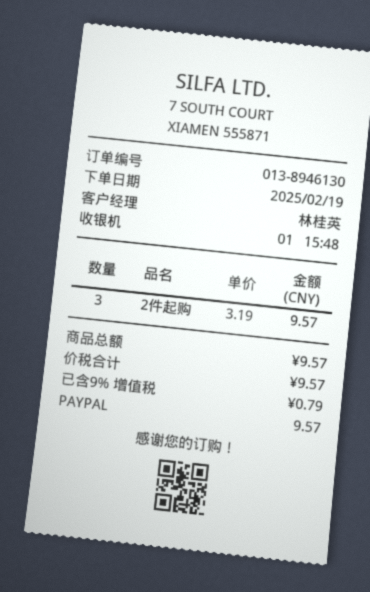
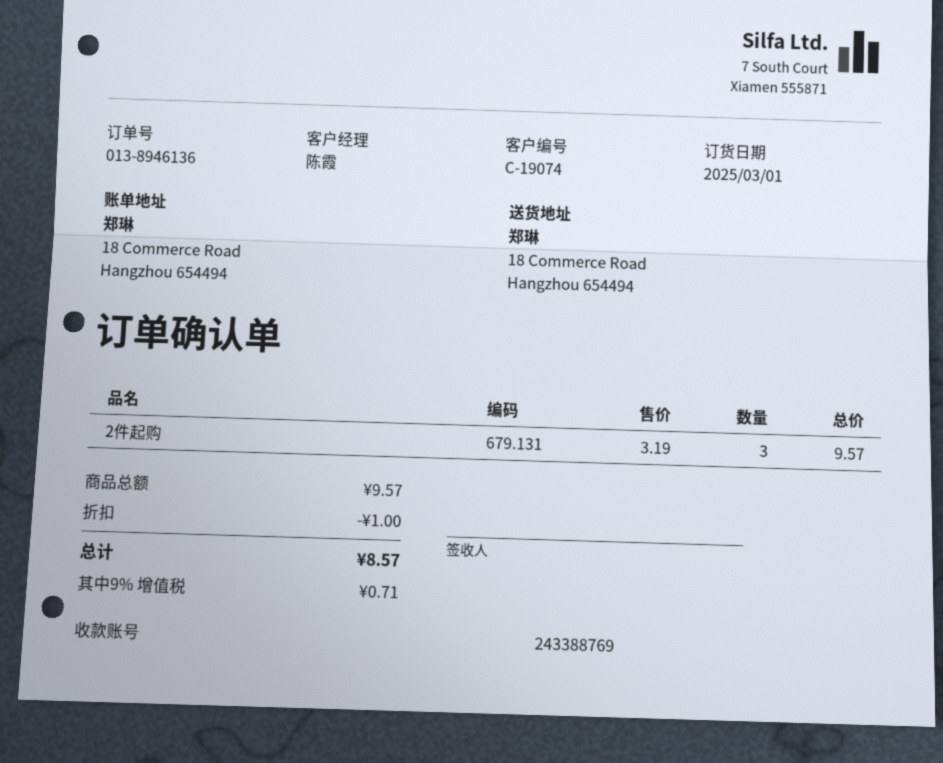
order number: 013-8946130 -> 013-8946136
order date: 2025-02-19 -> 2025-03-01
sales rep: 林桂英 -> 陈霞
discount: none -> 1.00
tax: 9% = 0.79 -> 9% = 0.71
total: 9.57 -> 8.57

